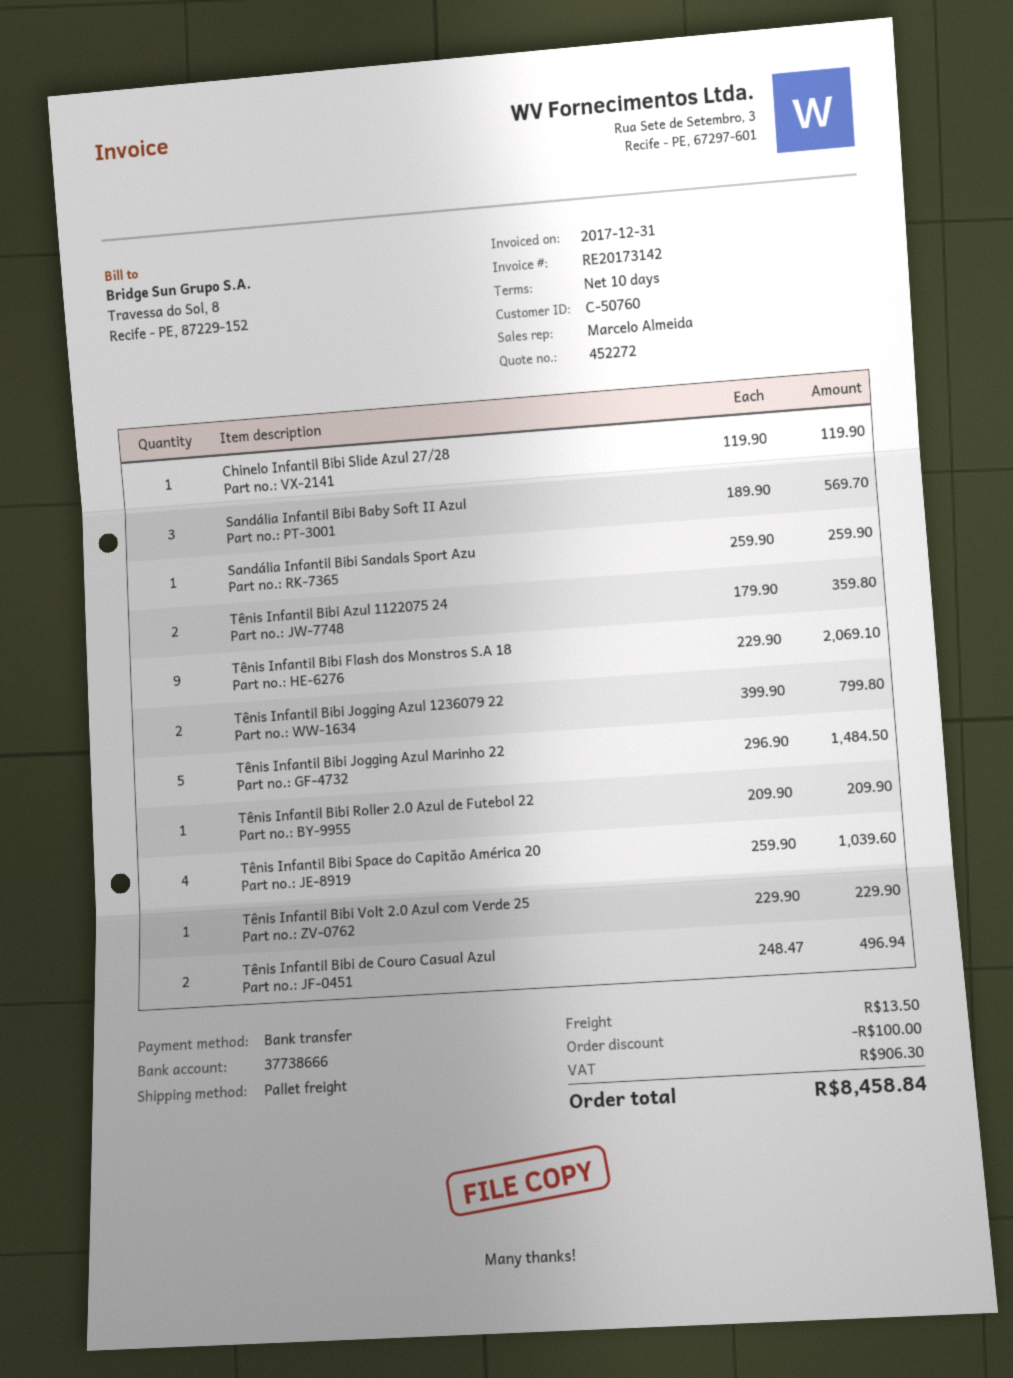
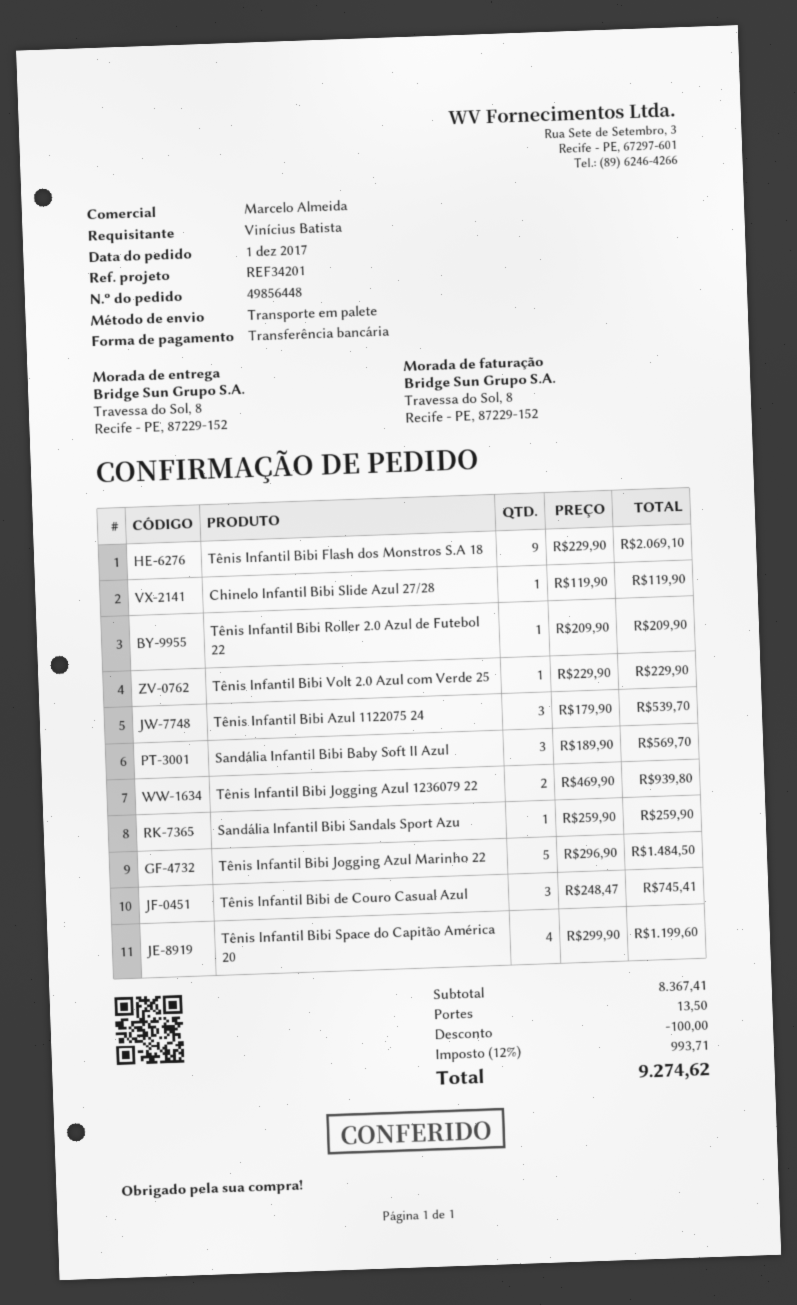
Tênis Infantil Bibi Azul 1122075 24: 2 x 179.90 = 359.80 -> 3 x 179.90 = 539.70
Tênis Infantil Bibi Jogging Azul 1236079 22: 2 x 399.90 = 799.80 -> 2 x 469.90 = 939.80
Tênis Infantil Bibi Space do Capitão América 20: 4 x 259.90 = 1039.60 -> 4 x 299.90 = 1199.60
Tênis Infantil Bibi de Couro Casual Azul: 2 x 248.47 = 496.94 -> 3 x 248.47 = 745.41
tax: 906.30 -> 993.71
total: 8458.84 -> 9274.62

